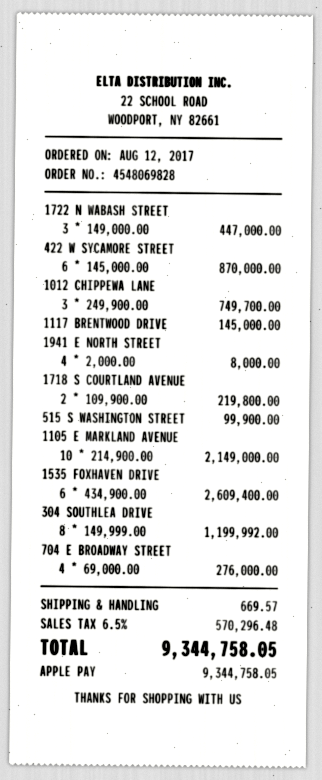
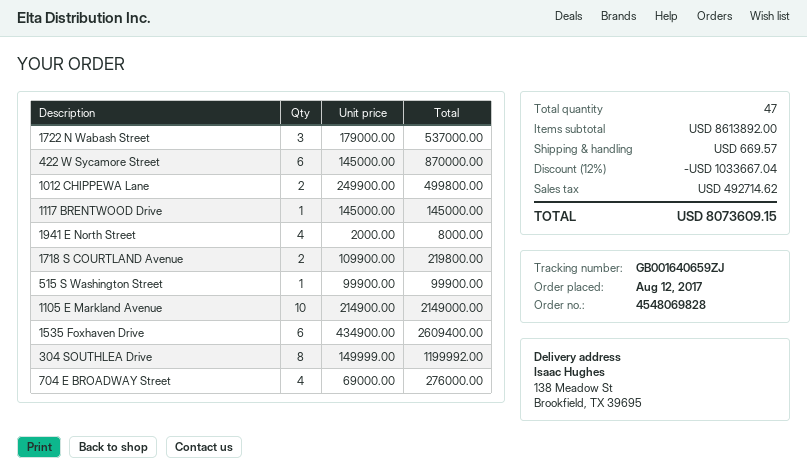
1722 N WABASH STREET: 3 x 149000.00 = 447000.00 -> 3 x 179000.00 = 537000.00
1012 CHIPPEWA LANE: 3 x 249900.00 = 749700.00 -> 2 x 249900.00 = 499800.00
discount: none -> 12% = 1033667.04
tax: 570296.48 -> 492714.62
total: 9344758.05 -> 8073609.15

